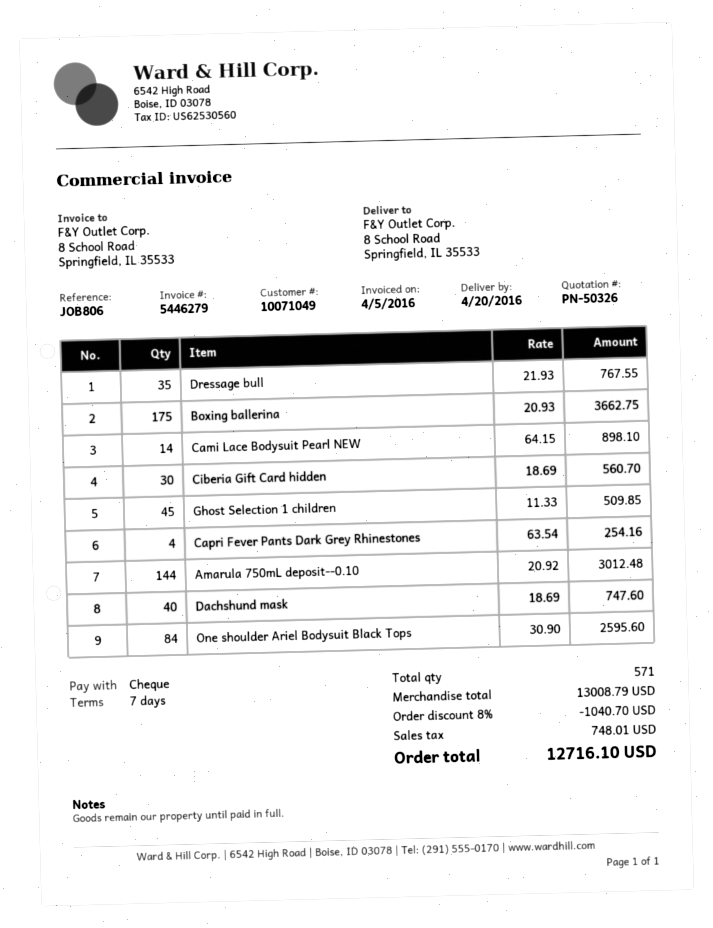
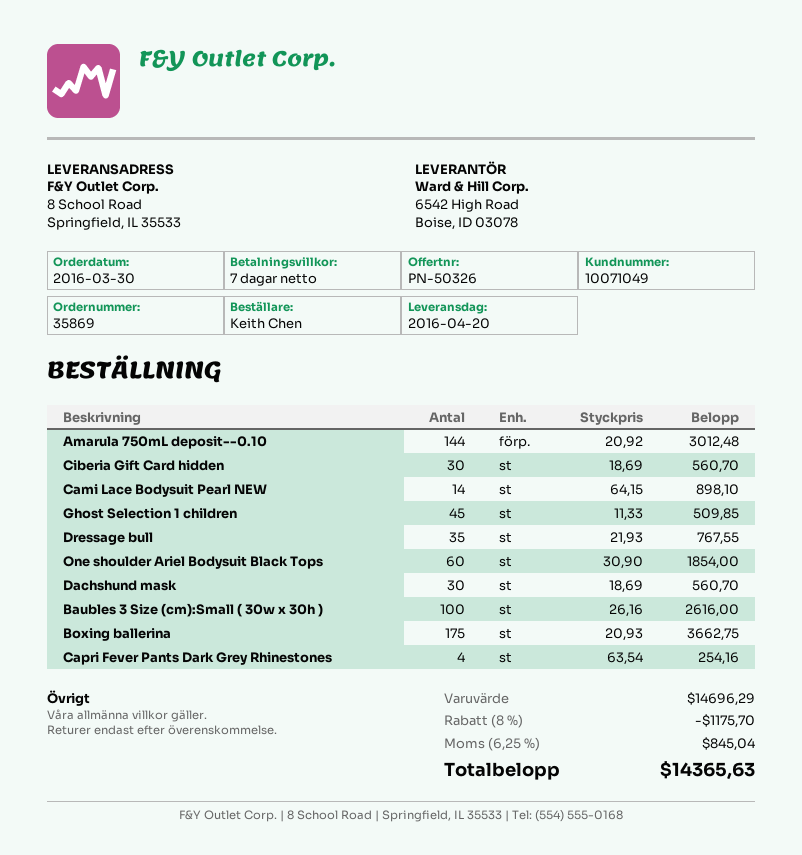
Dachshund mask: 40 x 18.69 = 747.60 -> 30 x 18.69 = 560.70
One shoulder Ariel Bodysuit Black Tops: 84 x 30.90 = 2595.60 -> 60 x 30.90 = 1854.00
Baubles 3 Size (cm):Small ( 30w x 30h ): none -> 100 x 26.16 = 2616.00
subtotal: 13008.79 -> 14696.29
discount: 8% = 1040.70 -> 8% = 1175.70
tax: 748.01 -> 845.04
total: 12716.10 -> 14365.63

